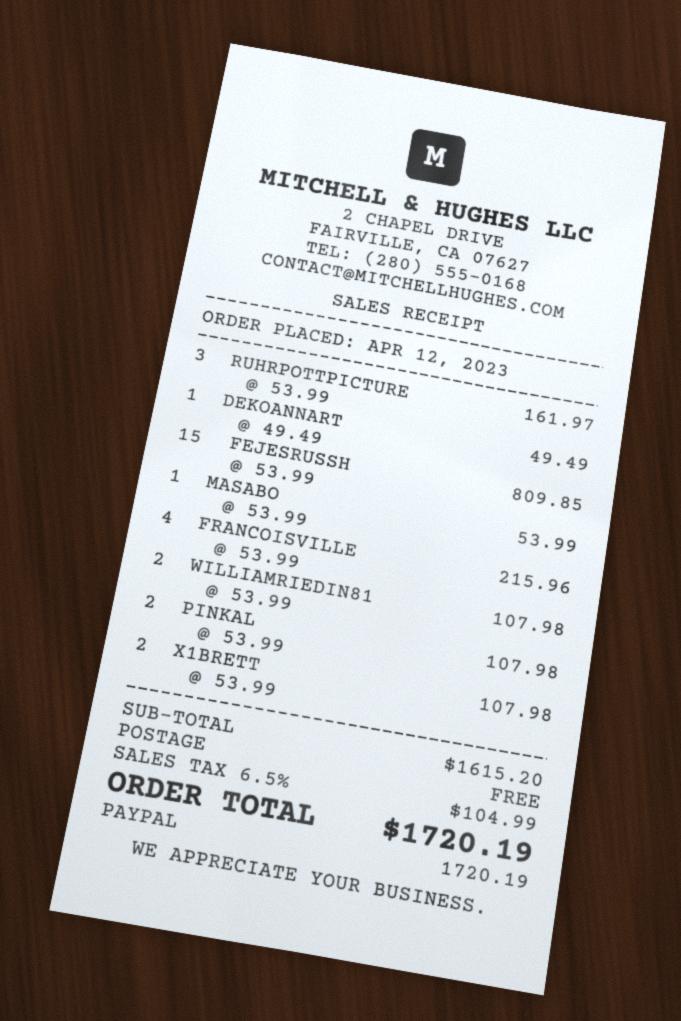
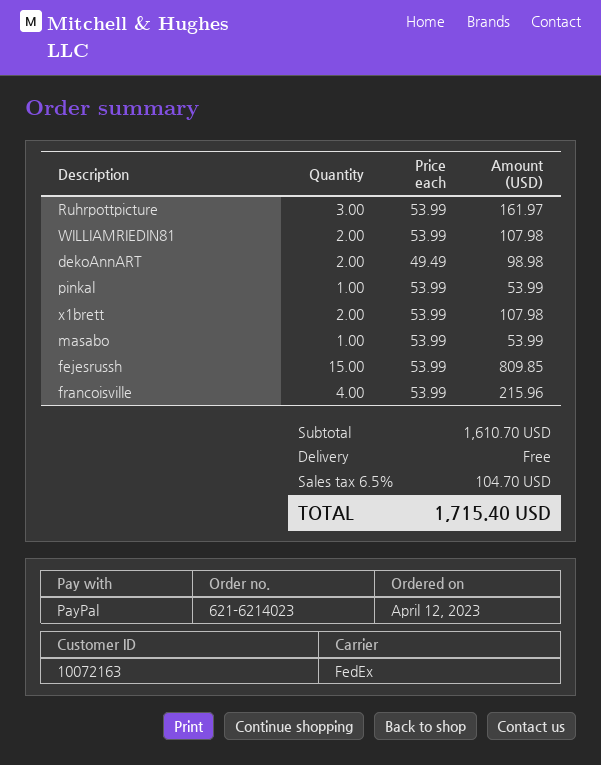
DEKOANNART: 1 x 49.49 = 49.49 -> 2 x 49.49 = 98.98
PINKAL: 2 x 53.99 = 107.98 -> 1 x 53.99 = 53.99
subtotal: 1615.20 -> 1610.70
tax: 6.5% = 104.99 -> 6.5% = 104.70
total: 1720.19 -> 1715.40

